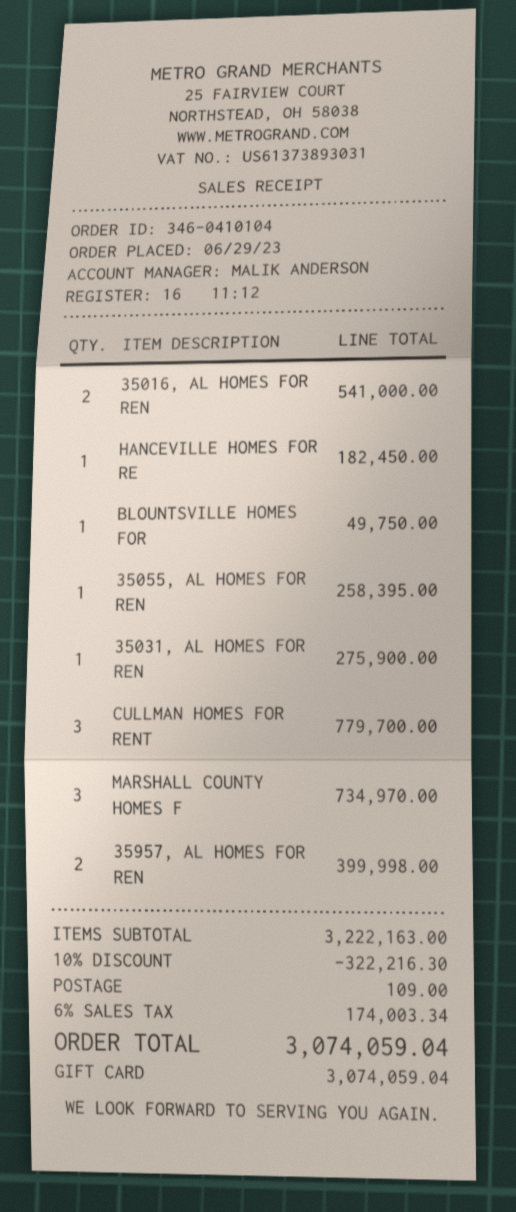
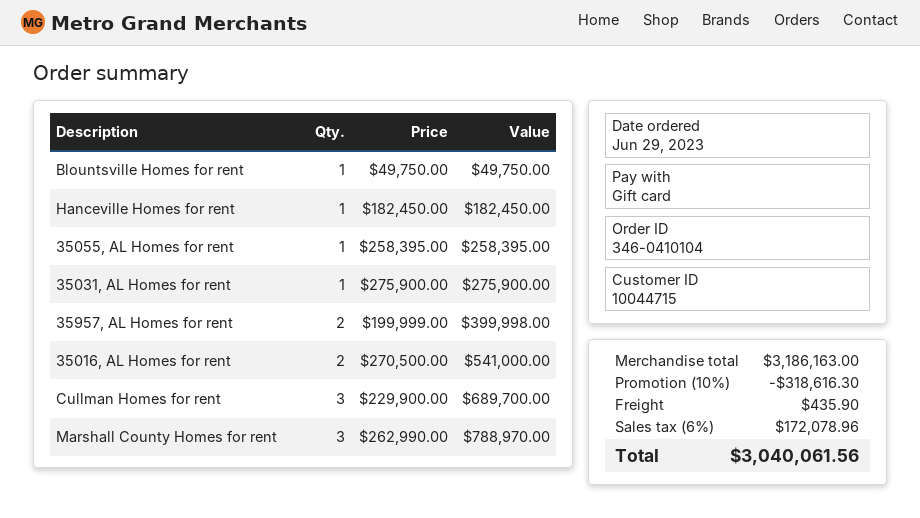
CULLMAN HOMES FOR RENT: 3 for 779700.00 -> 3 for 689700.00
MARSHALL COUNTY HOMES F: 3 for 734970.00 -> 3 for 788970.00
subtotal: 3222163.00 -> 3186163.00
discount: 10% = 322216.30 -> 10% = 318616.30
shipping: 109.00 -> 435.90
tax: 6% = 174003.34 -> 6% = 172078.96
total: 3074059.04 -> 3040061.56

